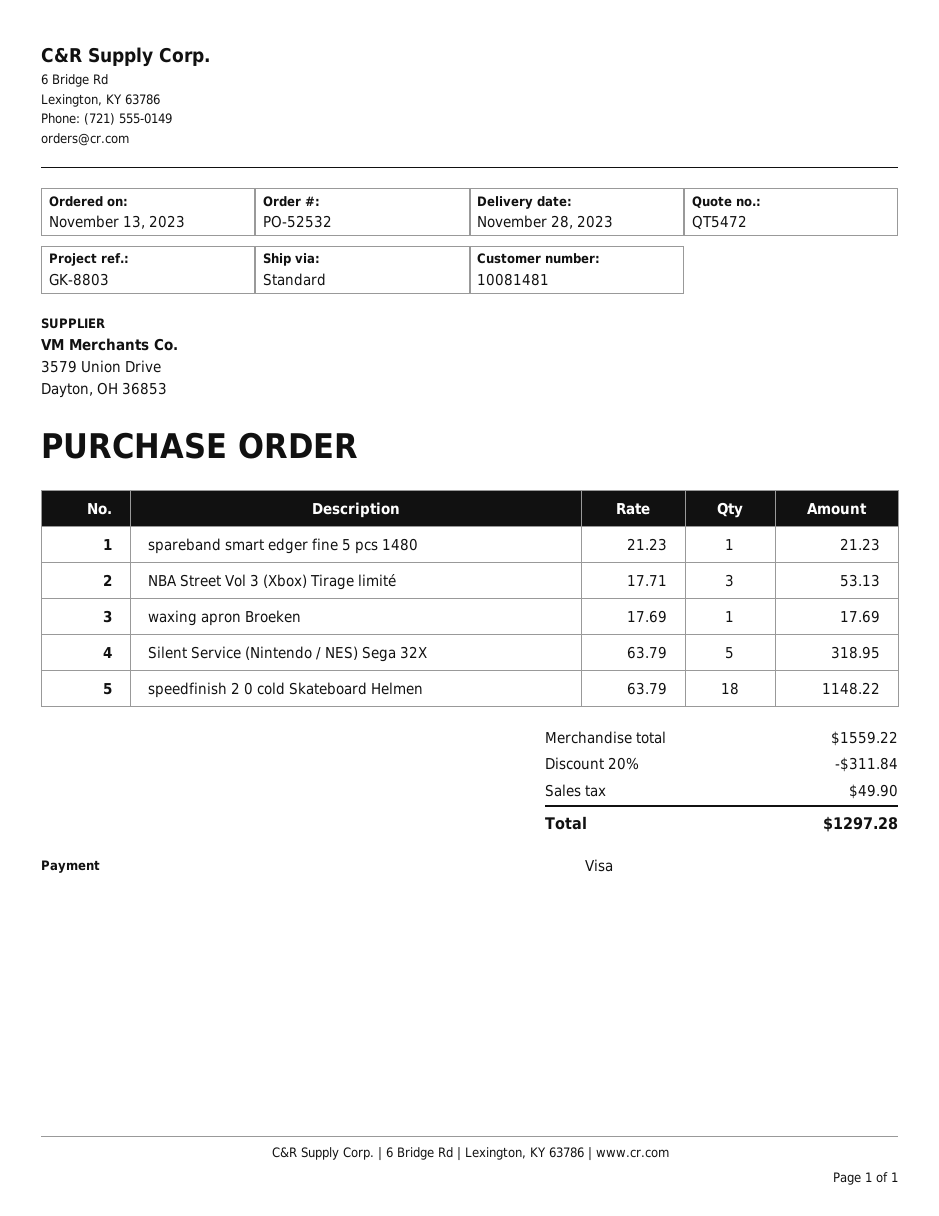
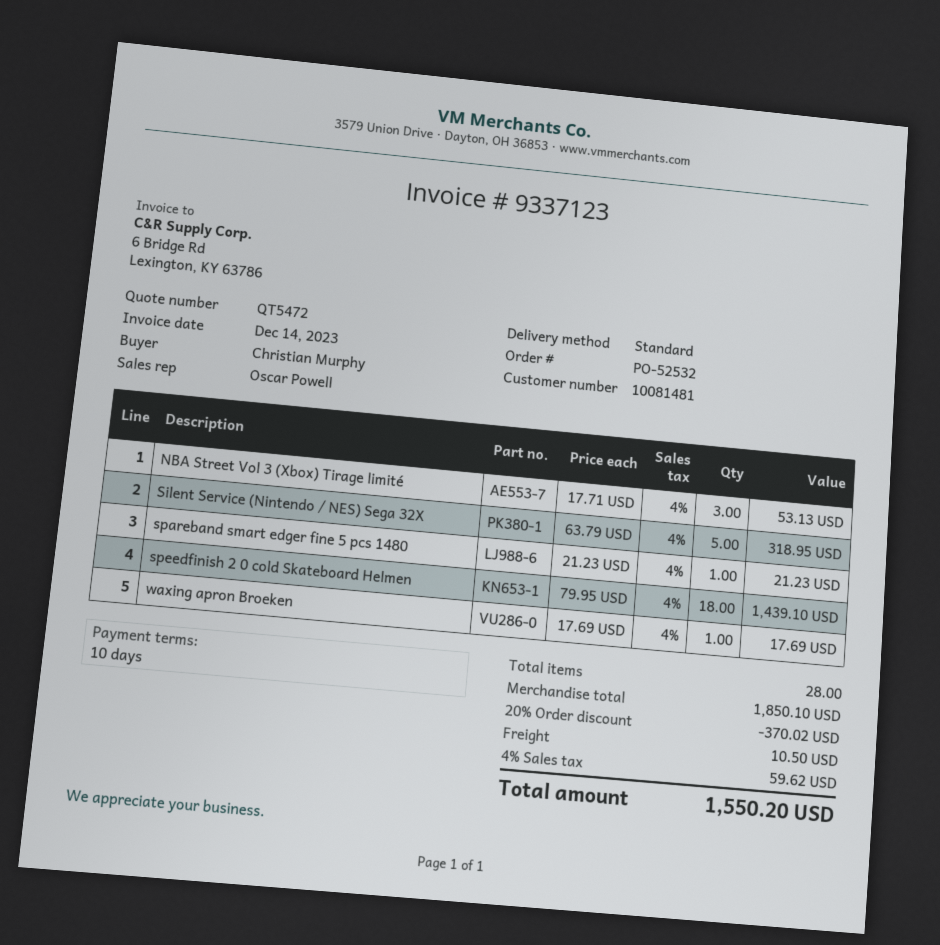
speedfinish 2 0 cold Skateboard Helmen: 18 x 63.79 = 1148.22 -> 18 x 79.95 = 1439.10
subtotal: 1559.22 -> 1850.10
discount: 20% = 311.84 -> 20% = 370.02
shipping: none -> 10.50
tax: 49.90 -> 59.62
total: 1297.28 -> 1550.20

